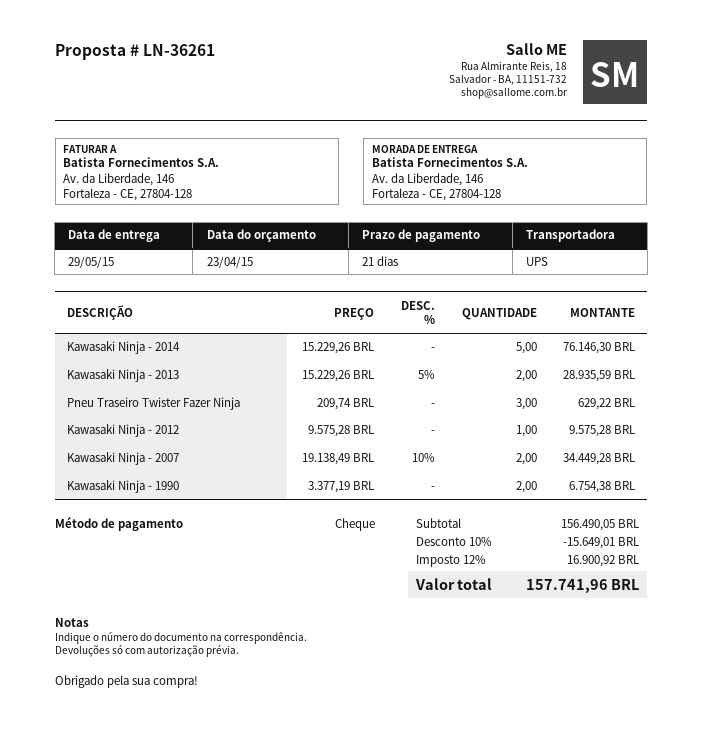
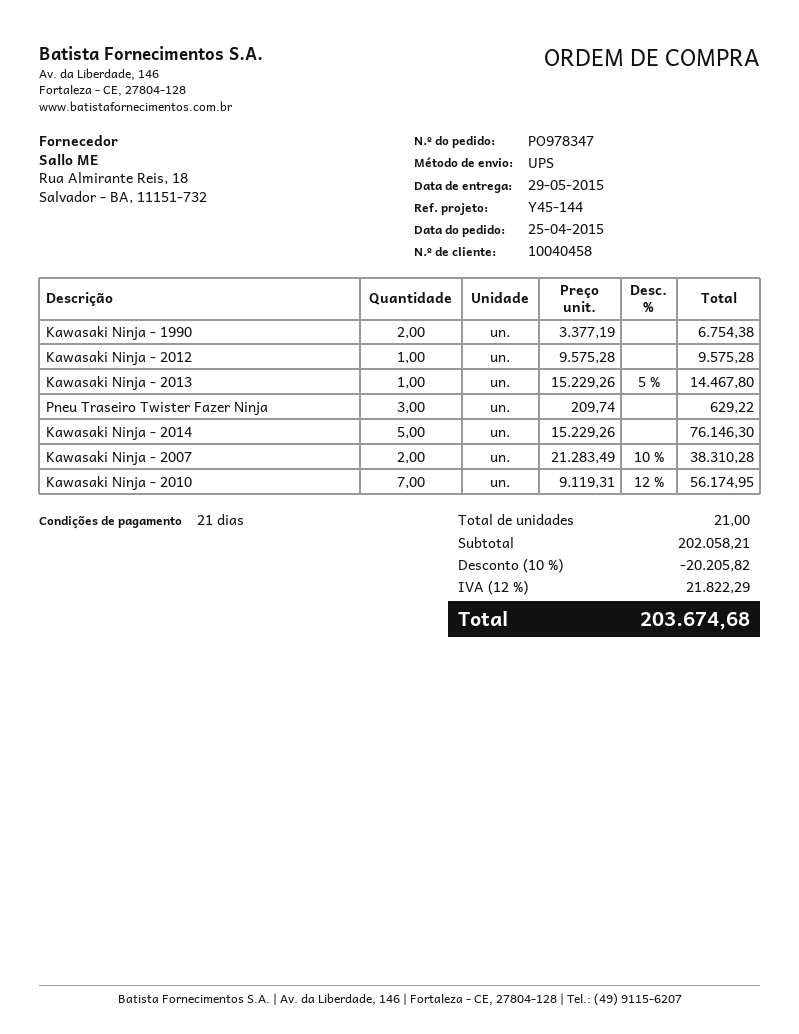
Kawasaki Ninja - 2013: 2 x 15229.26 - 5% = 28935.59 -> 1 x 15229.26 - 5% = 14467.80
Kawasaki Ninja - 2007: 2 x 19138.49 - 10% = 34449.28 -> 2 x 21283.49 - 10% = 38310.28
Kawasaki Ninja - 2010: none -> 7 x 9119.31 - 12% = 56174.95
subtotal: 156490.05 -> 202058.21
discount: 10% = 15649.01 -> 10% = 20205.82
tax: 12% = 16900.92 -> 12% = 21822.29
total: 157741.96 -> 203674.68

